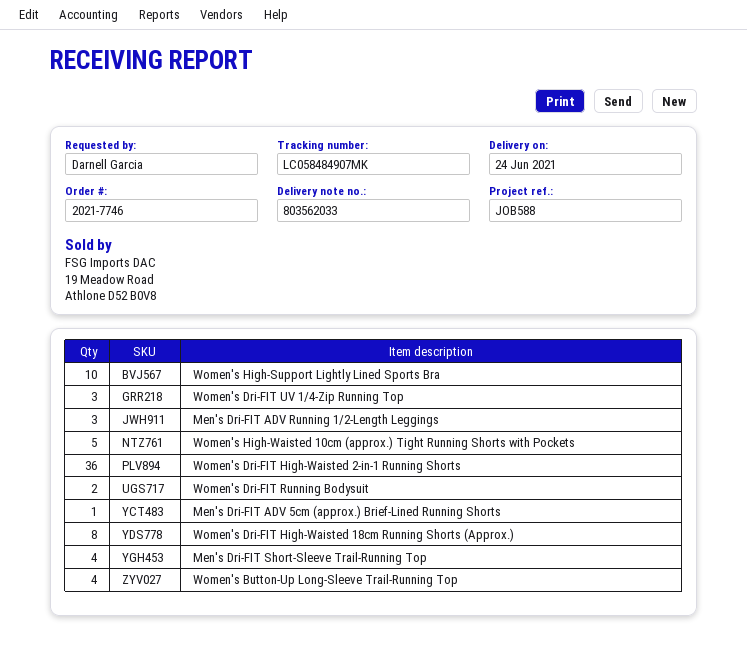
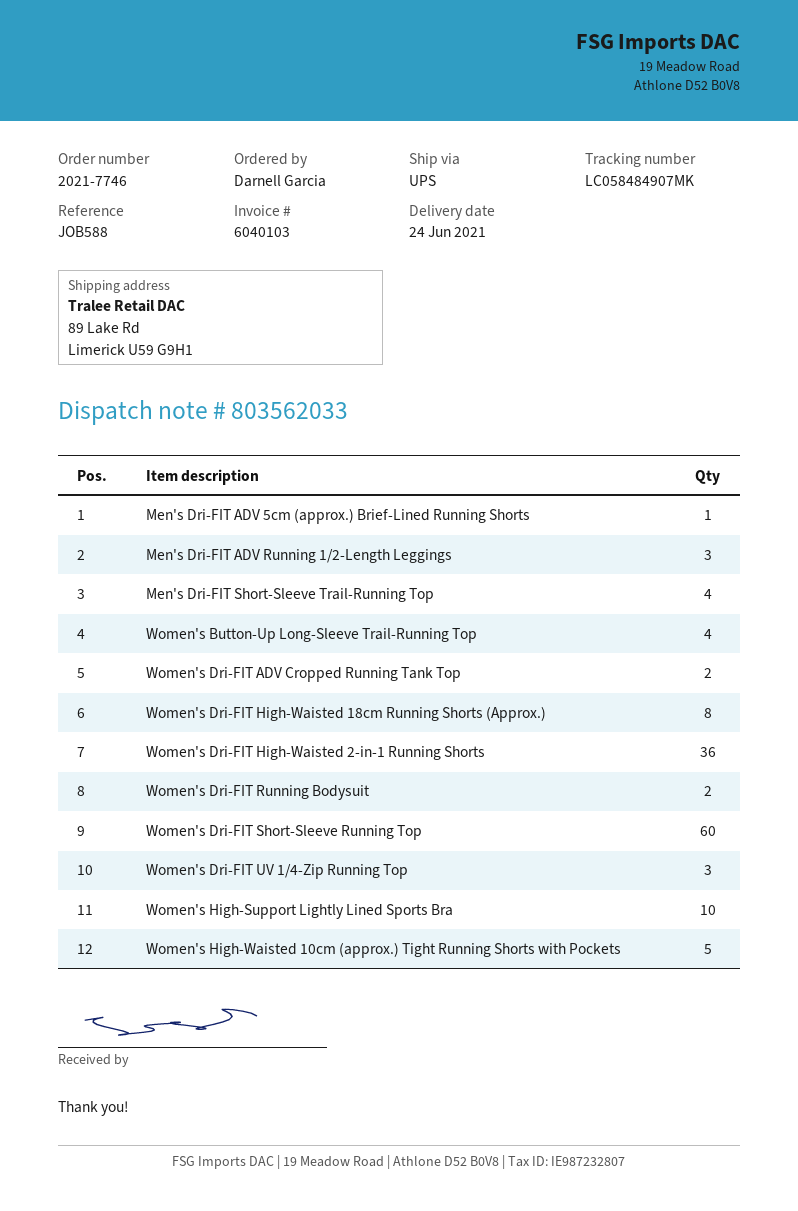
Women's Dri-FIT ADV Cropped Running Tank Top: none -> 2
Women's Dri-FIT Short-Sleeve Running Top: none -> 60

